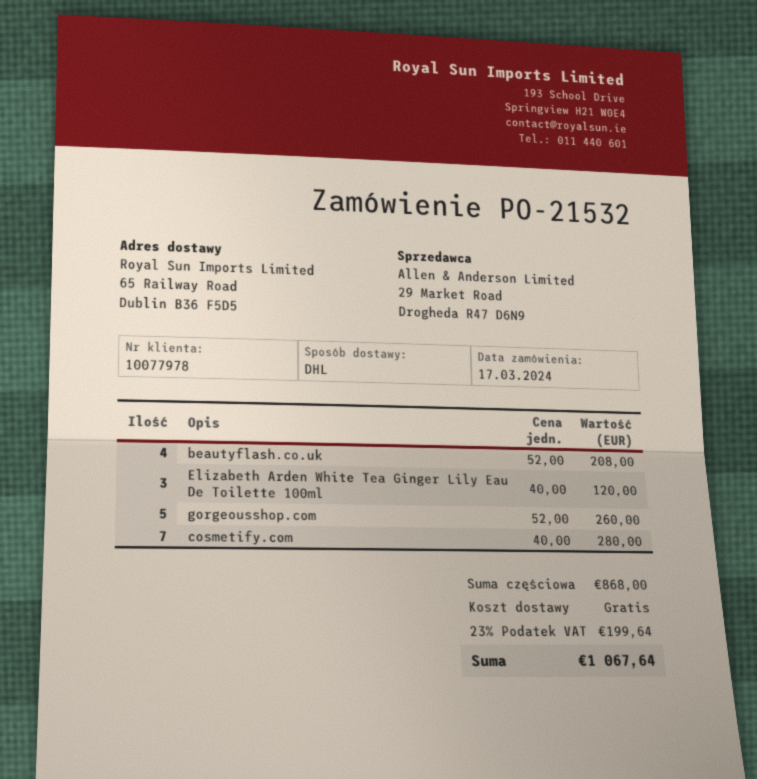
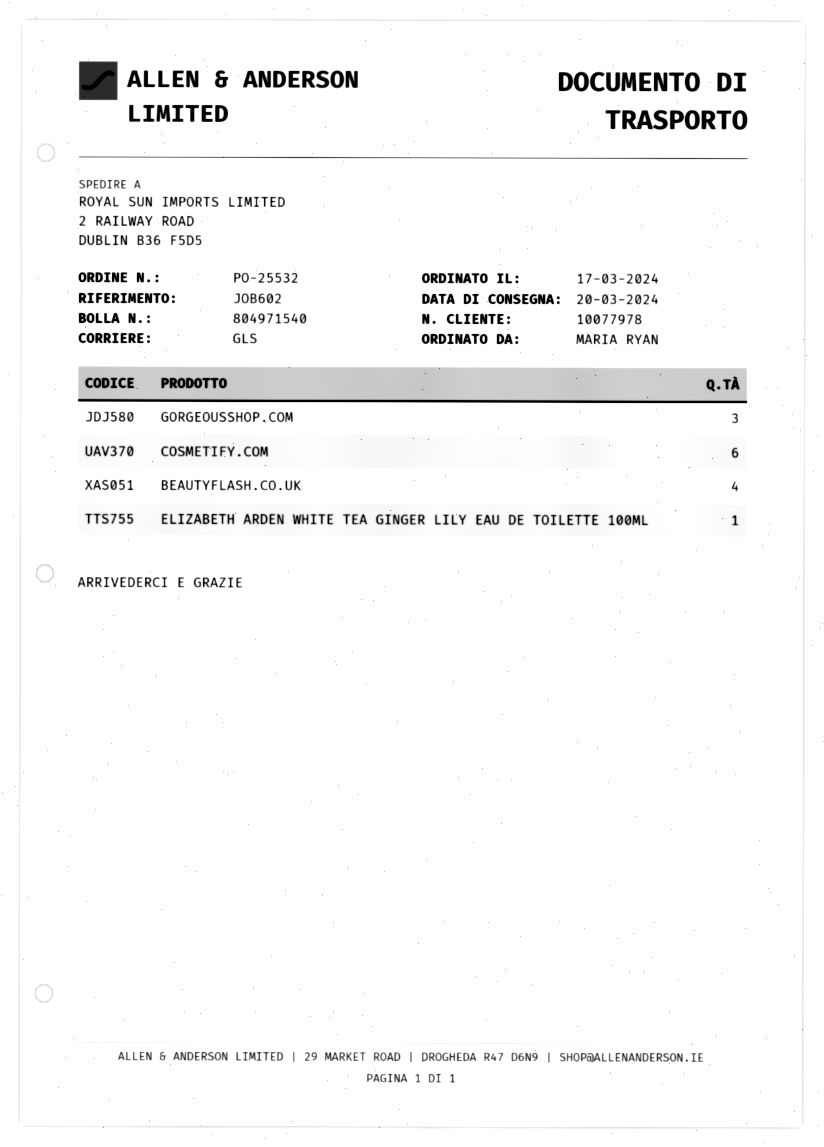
order number: PO-21532 -> PO-25532
shipping method: DHL -> GLS
ship to: 65 Railway Road, Dublin B36 F5D5 -> 2 RAILWAY ROAD, DUBLIN B36 F5D5
Elizabeth Arden White Tea Ginger Lily Eau De Toilette 100ml: 3 -> 1
gorgeousshop.com: 5 -> 3
cosmetify.com: 7 -> 6

